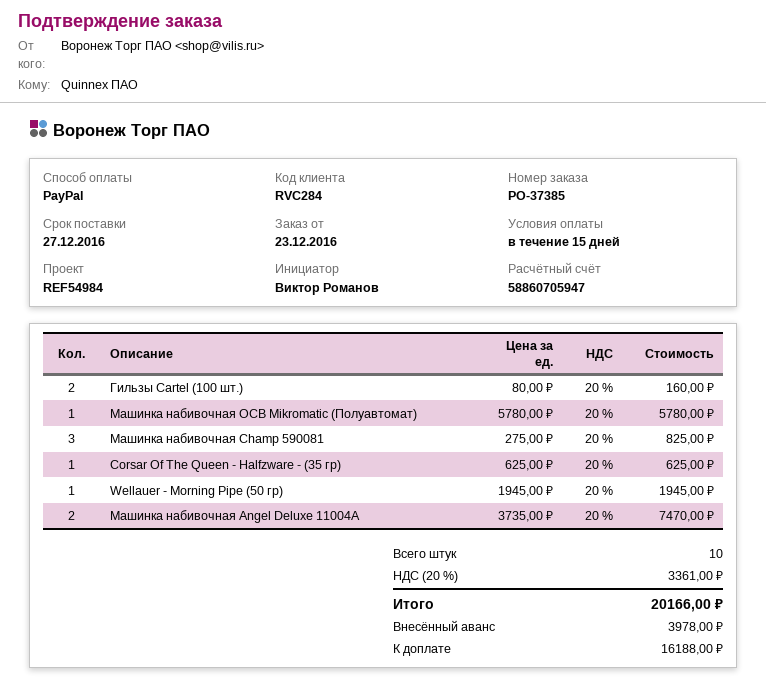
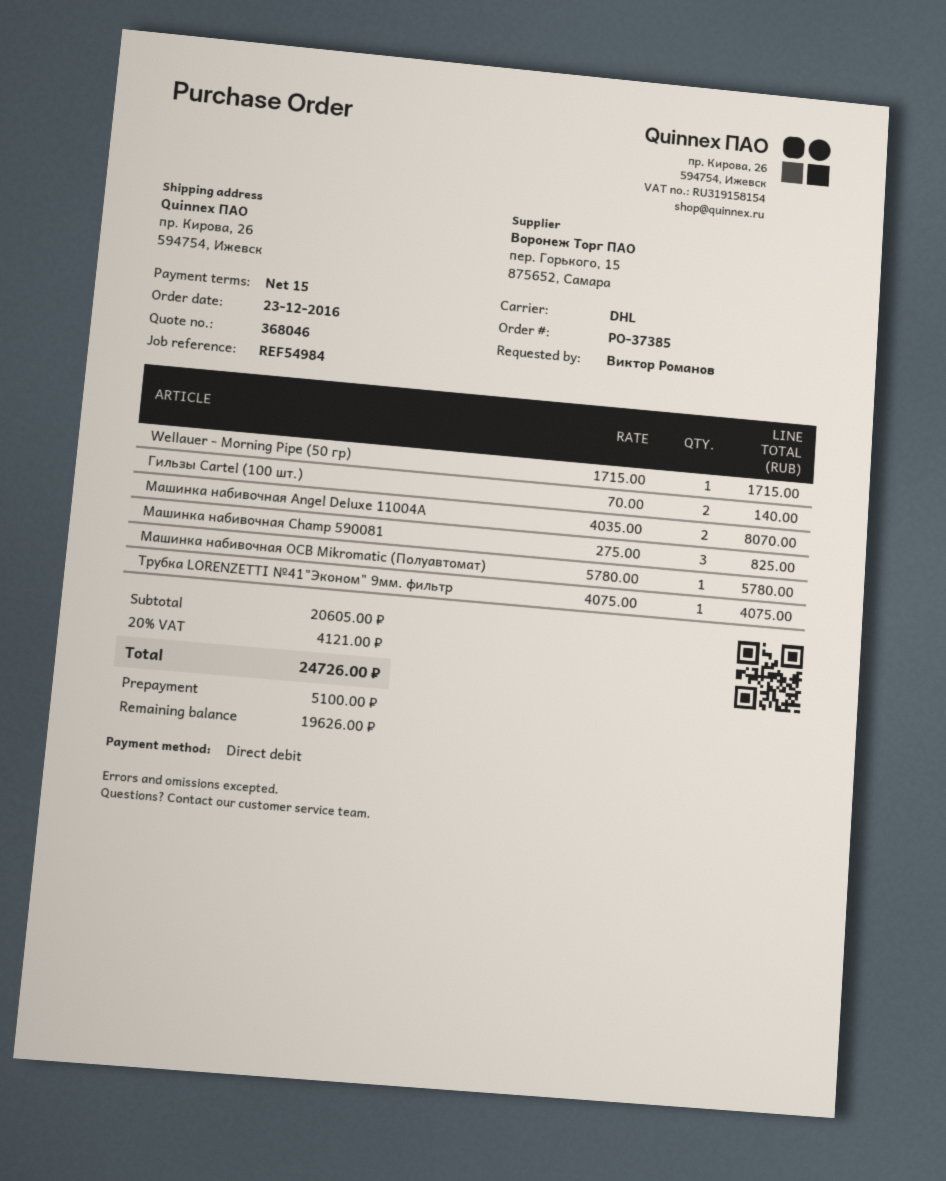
payment method: PayPal -> direct debit
Гильзы Cartel (100 шт.): 2 x 80.00 = 160.00 -> 2 x 70.00 = 140.00
Corsar Of The Queen - Halfzware - (35 гр): 1 x 625.00 = 625.00 -> none
Wellauer - Morning Pipe (50 гр): 1 x 1945.00 = 1945.00 -> 1 x 1715.00 = 1715.00
Машинка набивочная Angel Deluxe 11004A: 2 x 3735.00 = 7470.00 -> 2 x 4035.00 = 8070.00
Трубка LORENZETTI №41"Эконом" 9мм. фильтр: none -> 1 x 4075.00 = 4075.00
tax: 20% = 3361.00 -> 20% = 4121.00
total: 20166.00 -> 24726.00
deposit: 3978.00 -> 5100.00
balance: 16188.00 -> 19626.00

